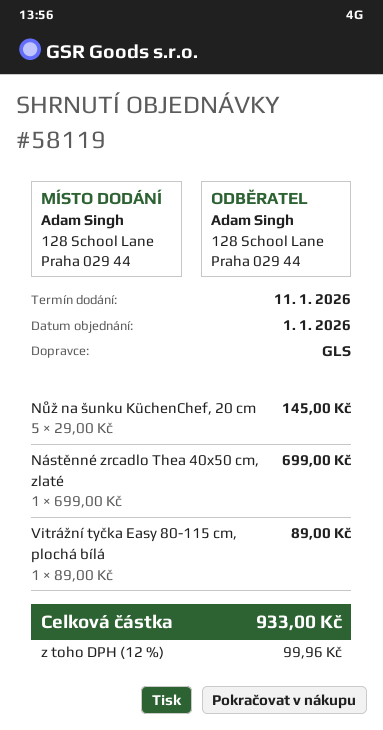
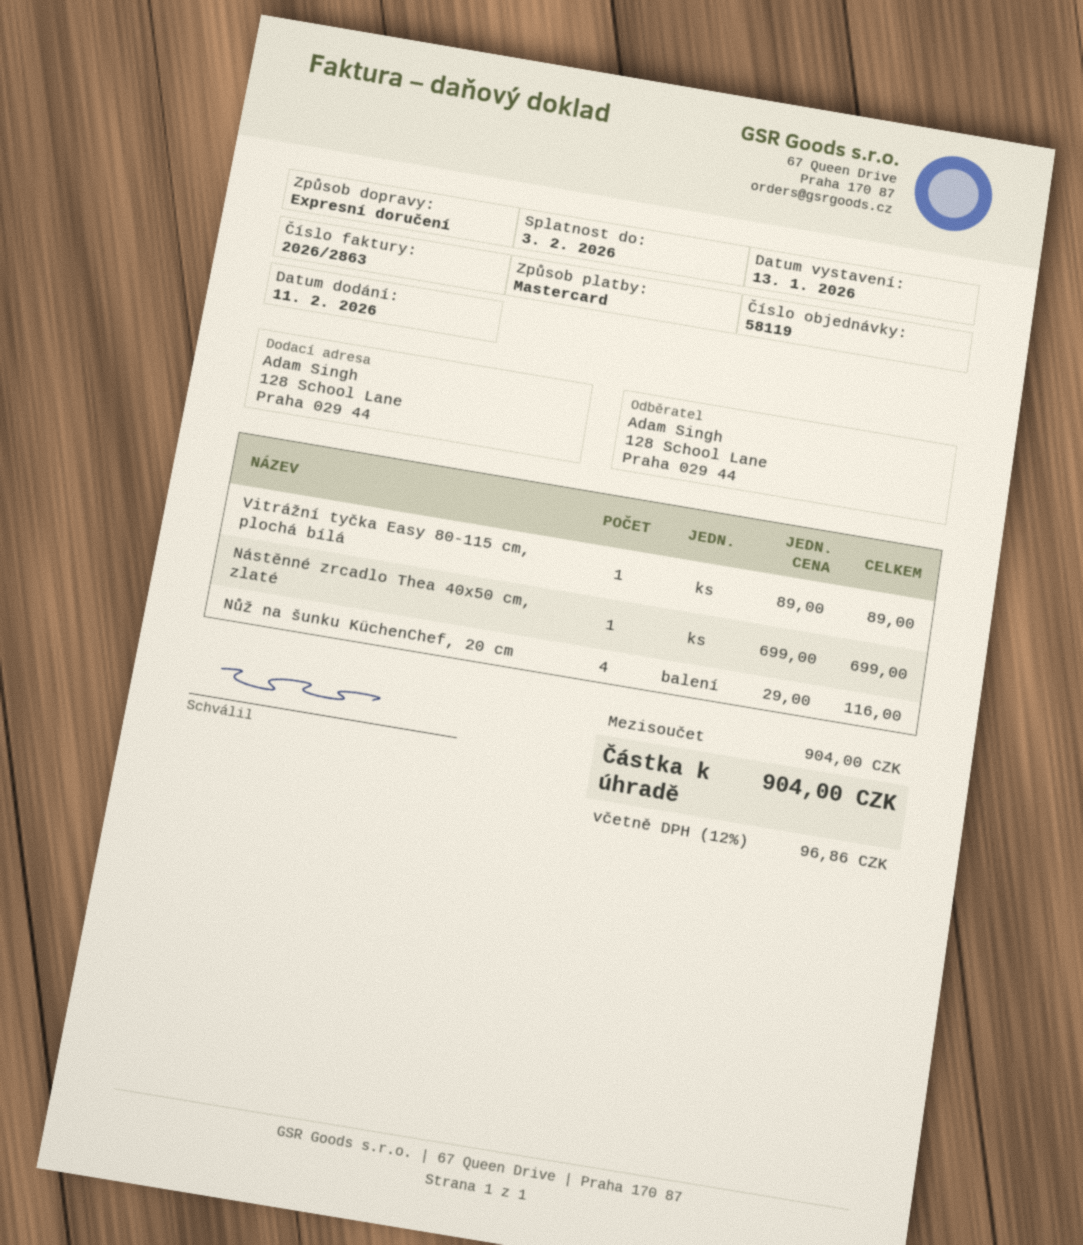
delivery date: 2026-01-11 -> 2026-02-11
shipping method: GLS -> express
Nůž na šunku KüchenChef, 20 cm: 5 x 29.00 = 145.00 -> 4 x 29.00 = 116.00
tax: 12% = 99.96 -> 12% = 96.86
total: 933.00 -> 904.00

